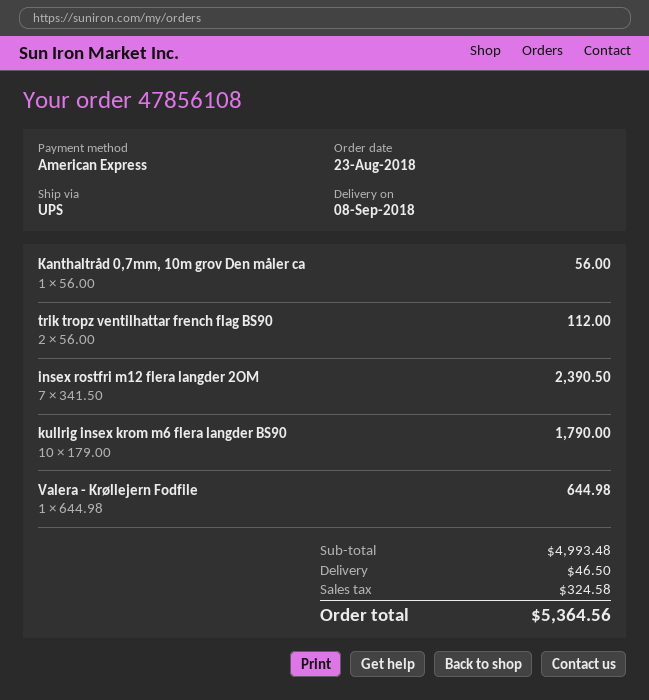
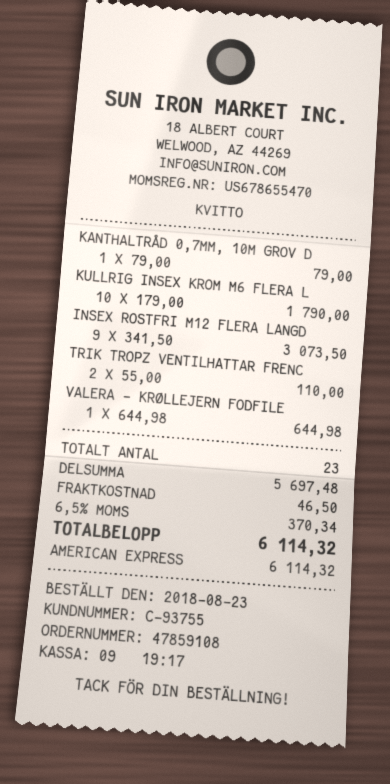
order number: 47856108 -> 47859108
Kanthaltråd 0,7mm, 10m grov Den måler ca: 1 x 56.00 = 56.00 -> 1 x 79.00 = 79.00
trik tropz ventilhattar french flag BS90: 2 x 56.00 = 112.00 -> 2 x 55.00 = 110.00
insex rostfri m12 flera langder 2OM: 7 x 341.50 = 2390.50 -> 9 x 341.50 = 3073.50
subtotal: 4993.48 -> 5697.48
tax: 324.58 -> 370.34
total: 5364.56 -> 6114.32

